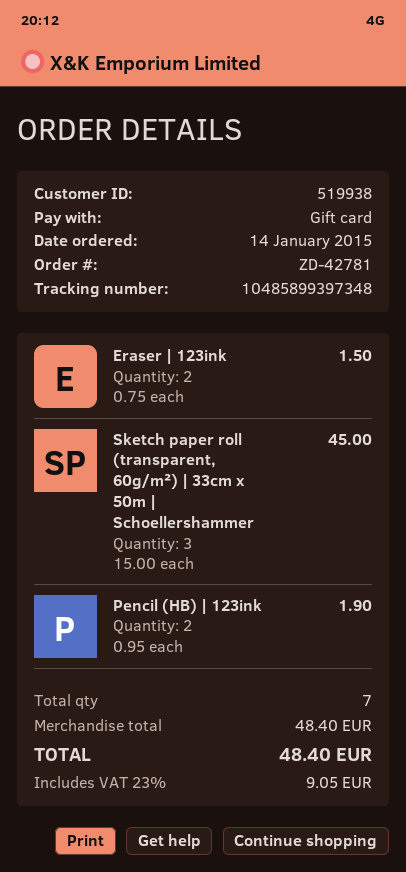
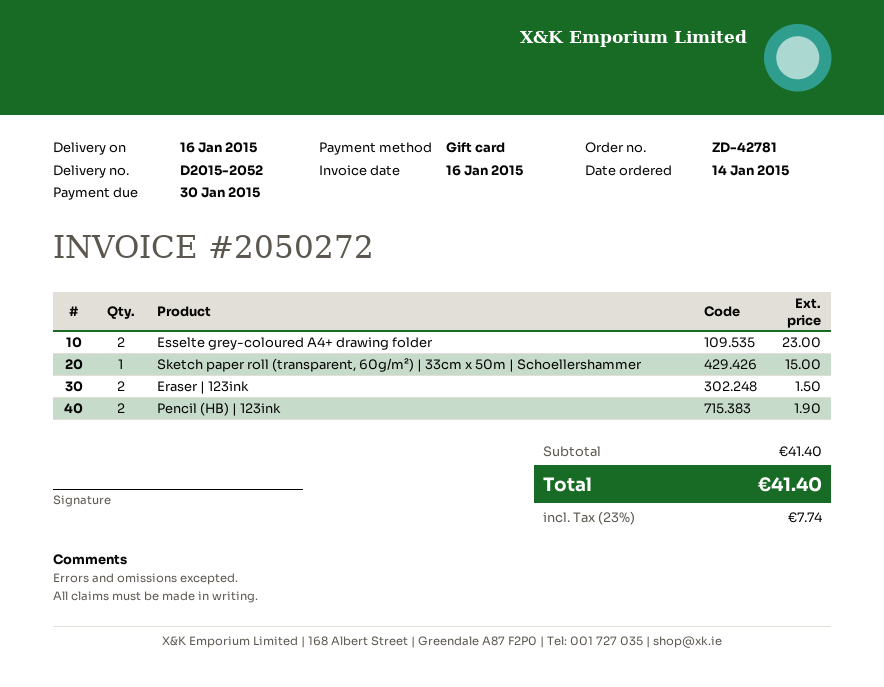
Sketch paper roll (transparent, 60g/m²) | 33cm x 50m | Schoellershammer: 3 for 45.00 -> 1 for 15.00
Esselte grey-coloured A4+ drawing folder: none -> 2 for 23.00
subtotal: 48.40 -> 41.40
tax: 23% = 9.05 -> 23% = 7.74
total: 48.40 -> 41.40

